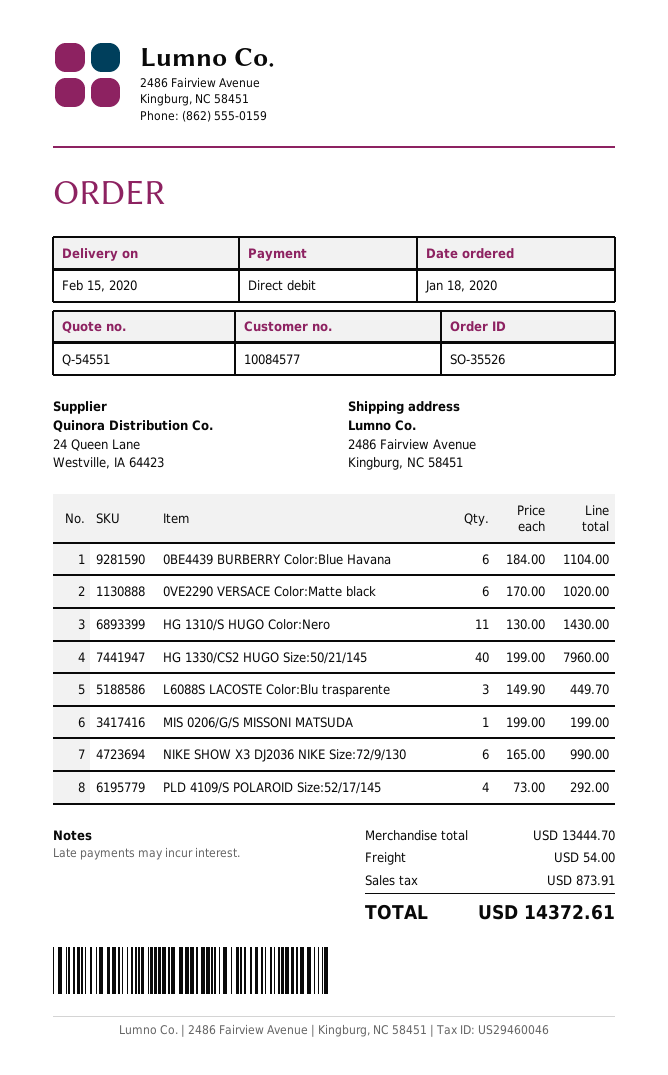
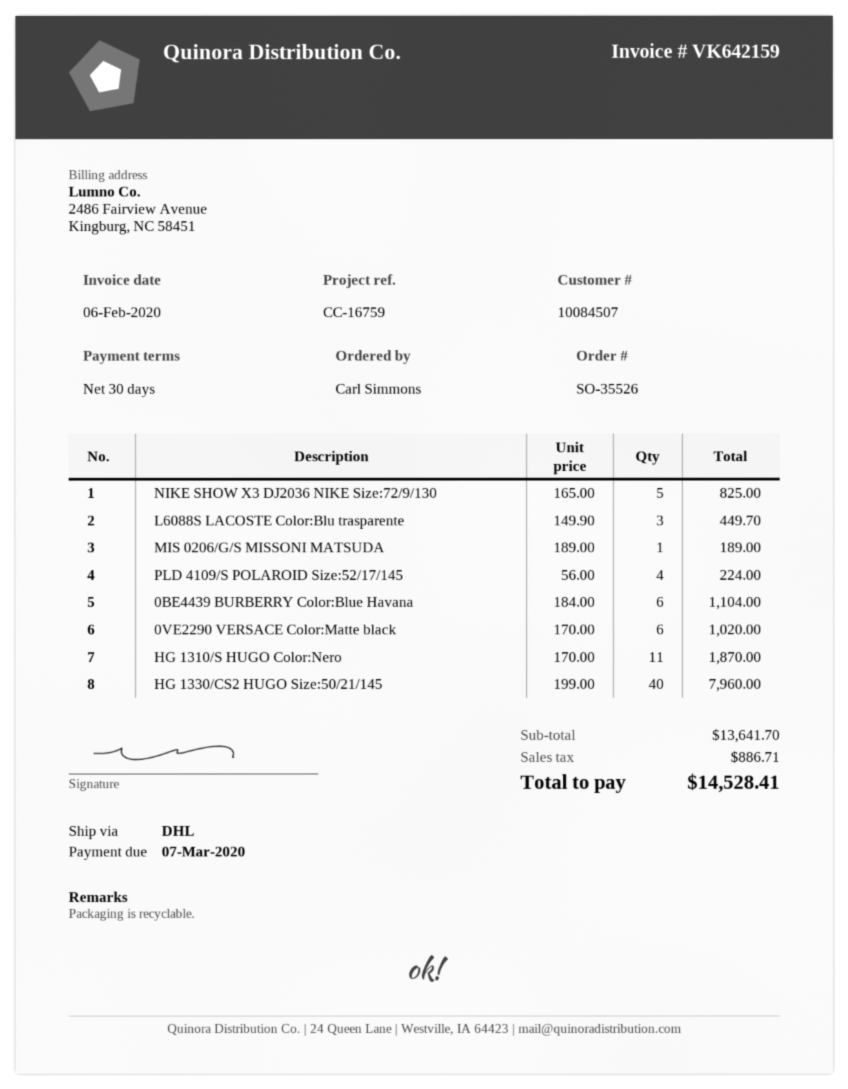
customer number: 10084577 -> 10084507
HG 1310/S HUGO Color:Nero: 11 x 130.00 = 1430.00 -> 11 x 170.00 = 1870.00
MIS 0206/G/S MISSONI MATSUDA: 1 x 199.00 = 199.00 -> 1 x 189.00 = 189.00
NIKE SHOW X3 DJ2036 NIKE Size:72/9/130: 6 x 165.00 = 990.00 -> 5 x 165.00 = 825.00
PLD 4109/S POLAROID Size:52/17/145: 4 x 73.00 = 292.00 -> 4 x 56.00 = 224.00
subtotal: 13444.70 -> 13641.70
shipping: 54.00 -> none
tax: 873.91 -> 886.71
total: 14372.61 -> 14528.41

